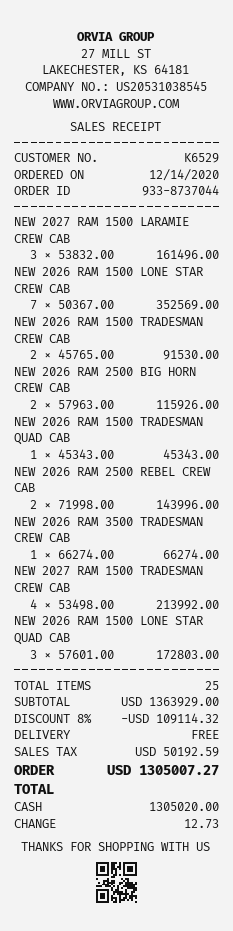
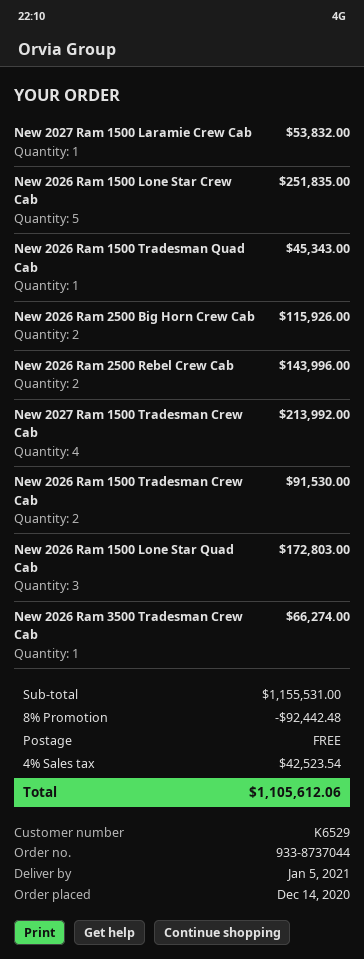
NEW 2027 RAM 1500 LARAMIE CREW CAB: 3 for 161496.00 -> 1 for 53832.00
NEW 2026 RAM 1500 LONE STAR CREW CAB: 7 for 352569.00 -> 5 for 251835.00
subtotal: 1363929.00 -> 1155531.00
discount: 8% = 109114.32 -> 8% = 92442.48
tax: 50192.59 -> 42523.54
total: 1305007.27 -> 1105612.06

